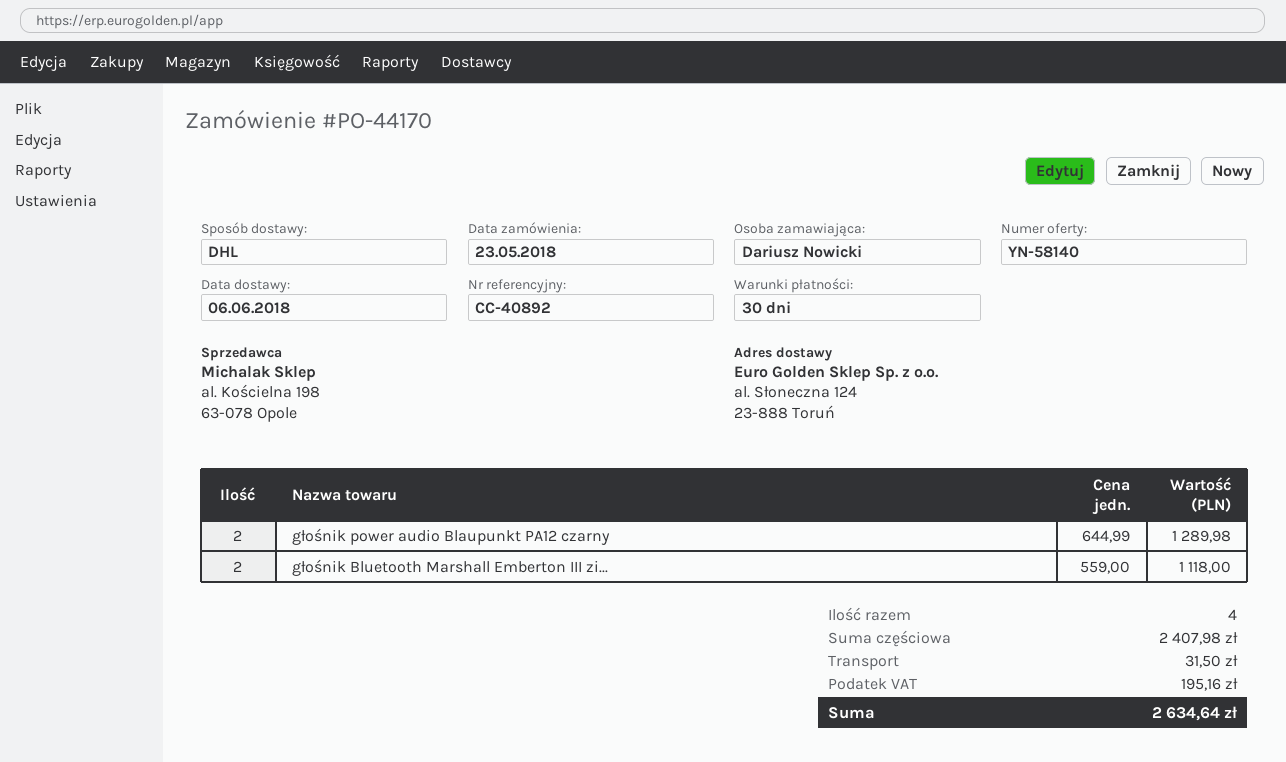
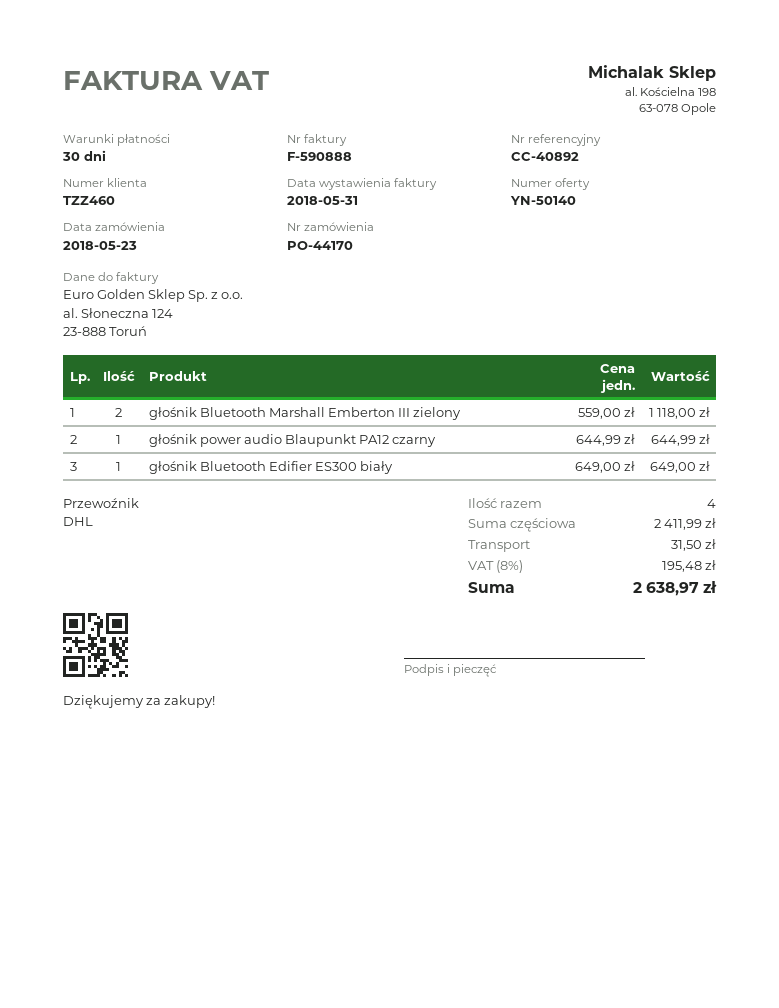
quote number: YN-58140 -> YN-50140
głośnik power audio Blaupunkt PA12 czarny: 2 x 644.99 = 1289.98 -> 1 x 644.99 = 644.99
głośnik Bluetooth Edifier ES300 biały: none -> 1 x 649.00 = 649.00
subtotal: 2407.98 -> 2411.99
tax: 195.16 -> 195.48
total: 2634.64 -> 2638.97

